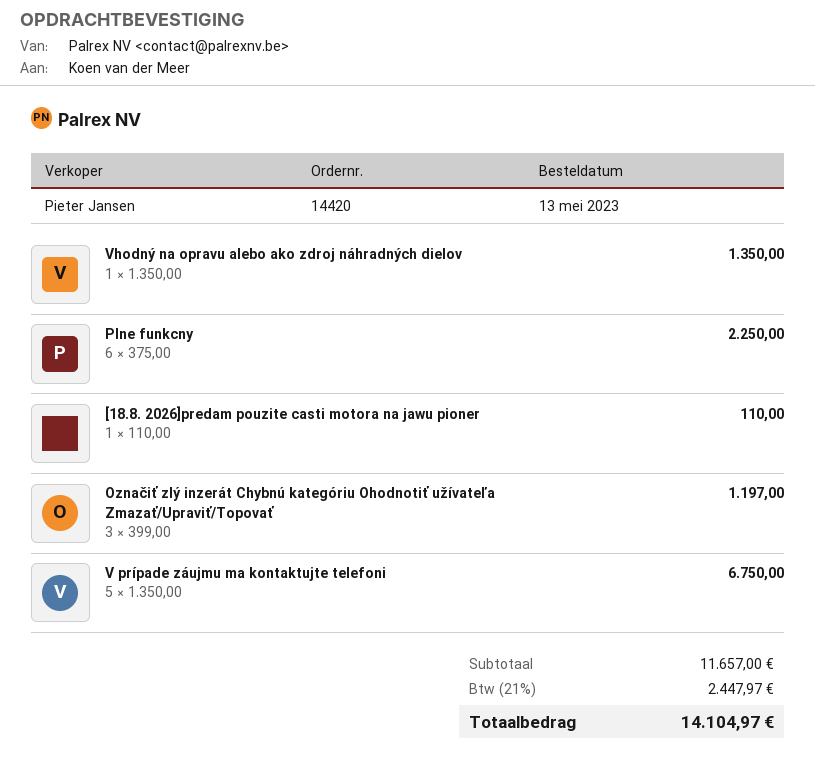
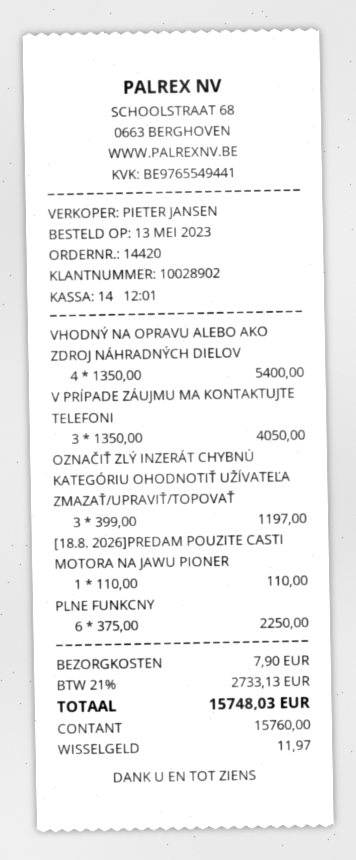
Vhodný na opravu alebo ako zdroj náhradných dielov: 1 x 1350.00 = 1350.00 -> 4 x 1350.00 = 5400.00
V prípade záujmu ma kontaktujte telefoni: 5 x 1350.00 = 6750.00 -> 3 x 1350.00 = 4050.00
shipping: none -> 7.90
tax: 21% = 2447.97 -> 21% = 2733.13
total: 14104.97 -> 15748.03

